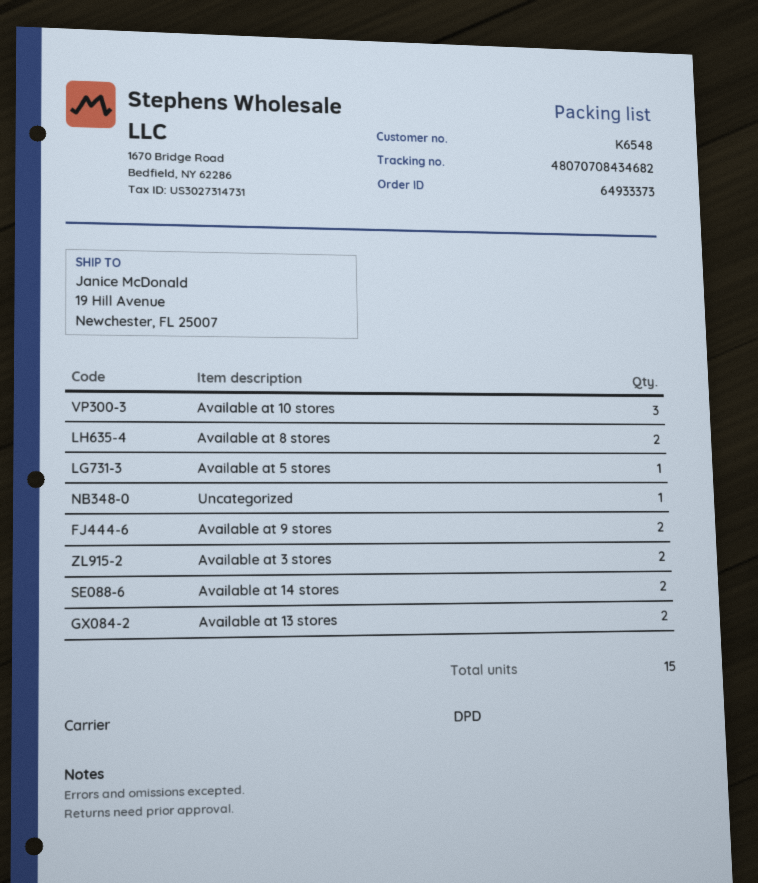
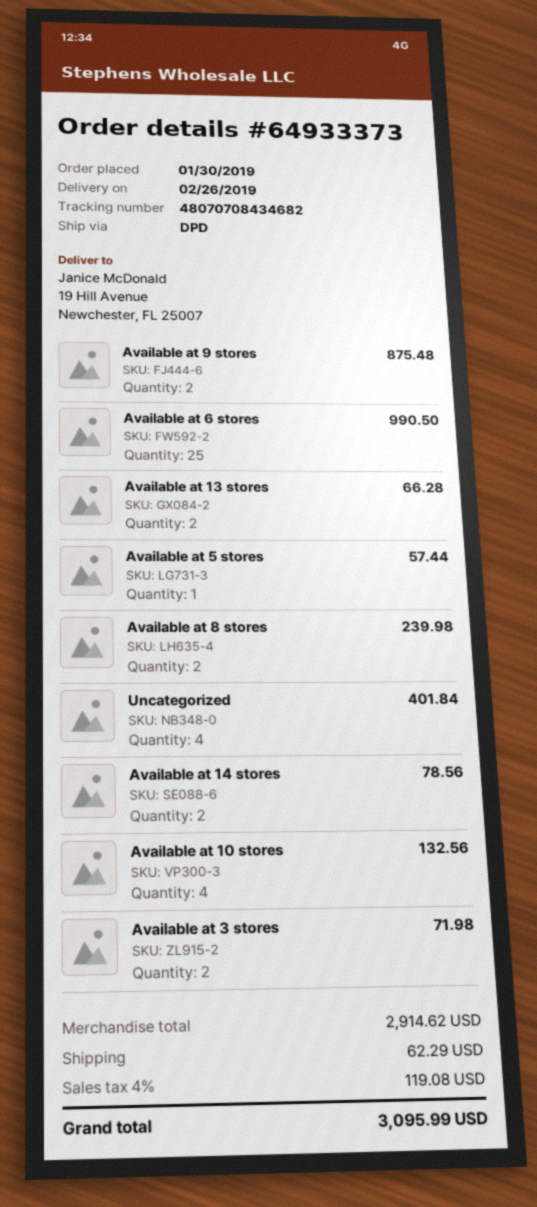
Available at 10 stores: 3 -> 4
Uncategorized: 1 -> 4
Available at 6 stores: none -> 25

